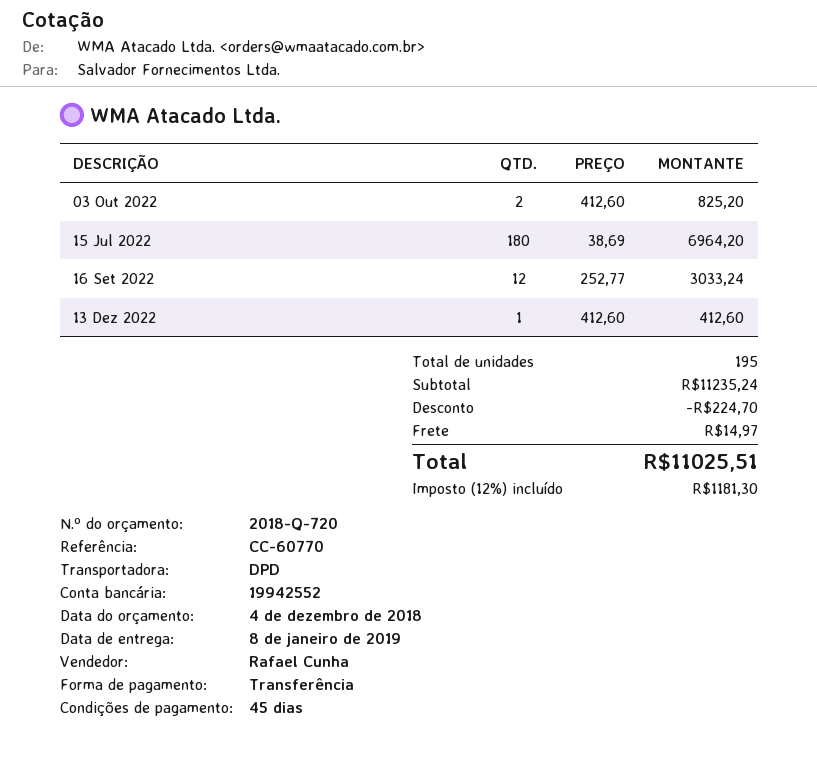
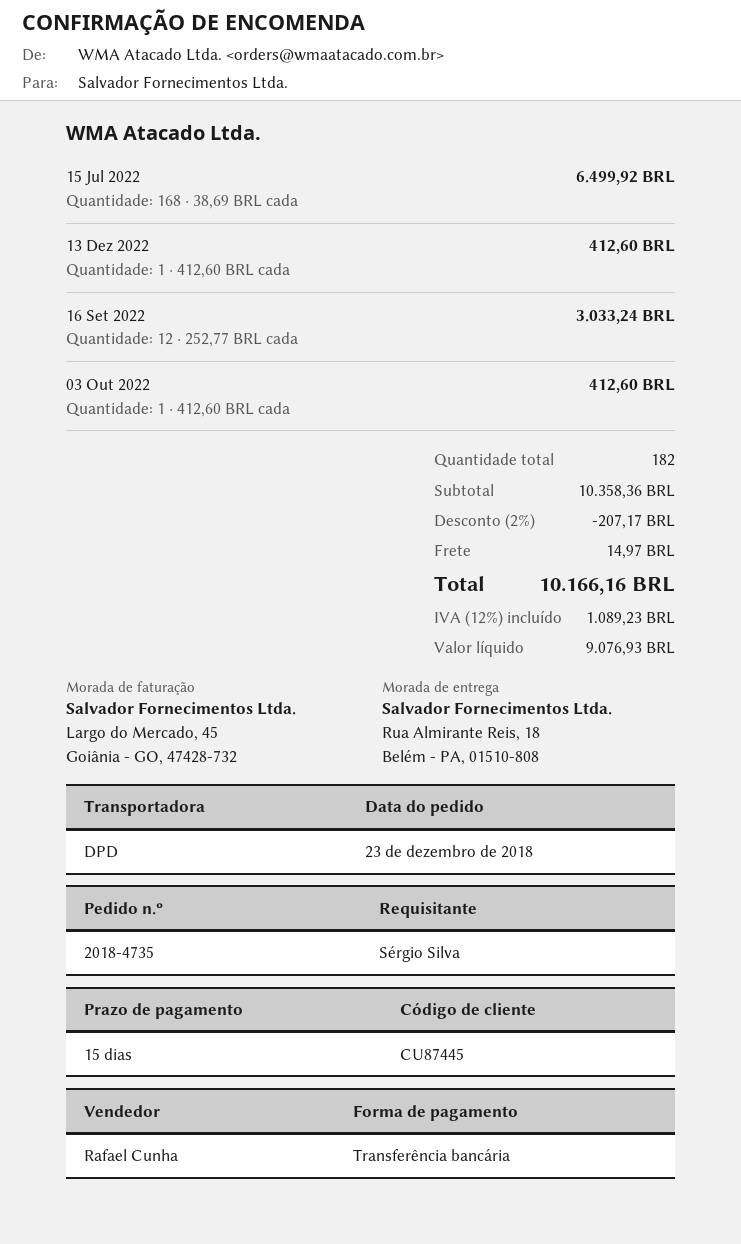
payment terms: 45 days -> 15 days
03 Out 2022: 2 x 412.60 = 825.20 -> 1 x 412.60 = 412.60
15 Jul 2022: 180 x 38.69 = 6964.20 -> 168 x 38.69 = 6499.92
total quantity: 195 -> 182
subtotal: 11235.24 -> 10358.36
discount: 224.70 -> 207.17
tax: 12% = 1181.30 -> 12% = 1089.23
total: 11025.51 -> 10166.16

